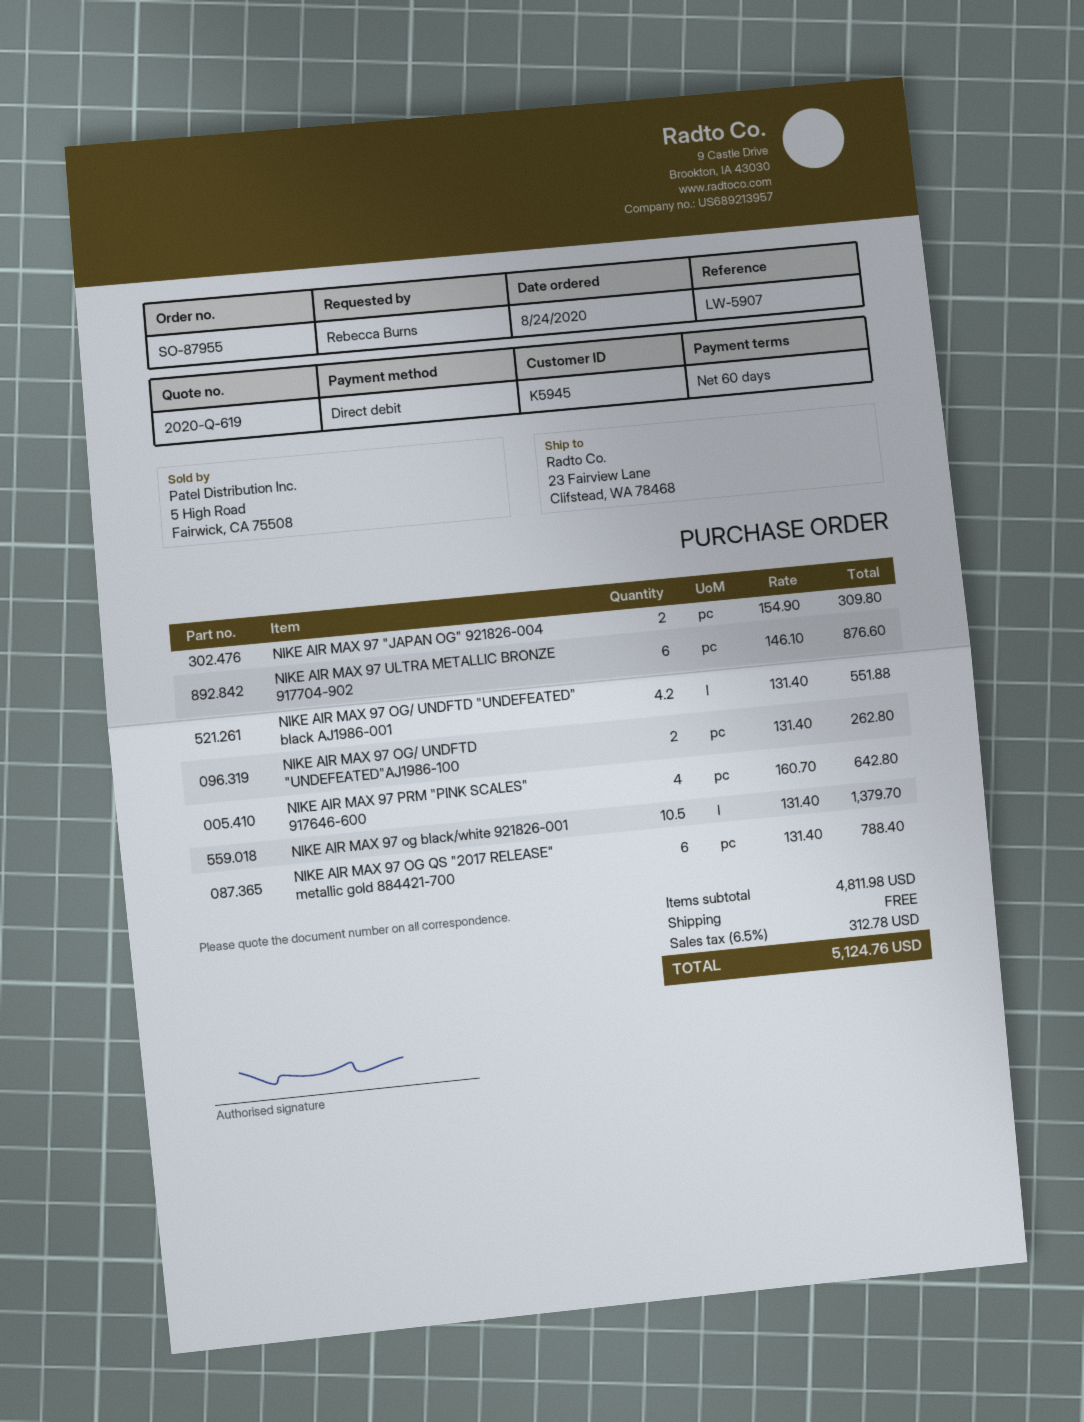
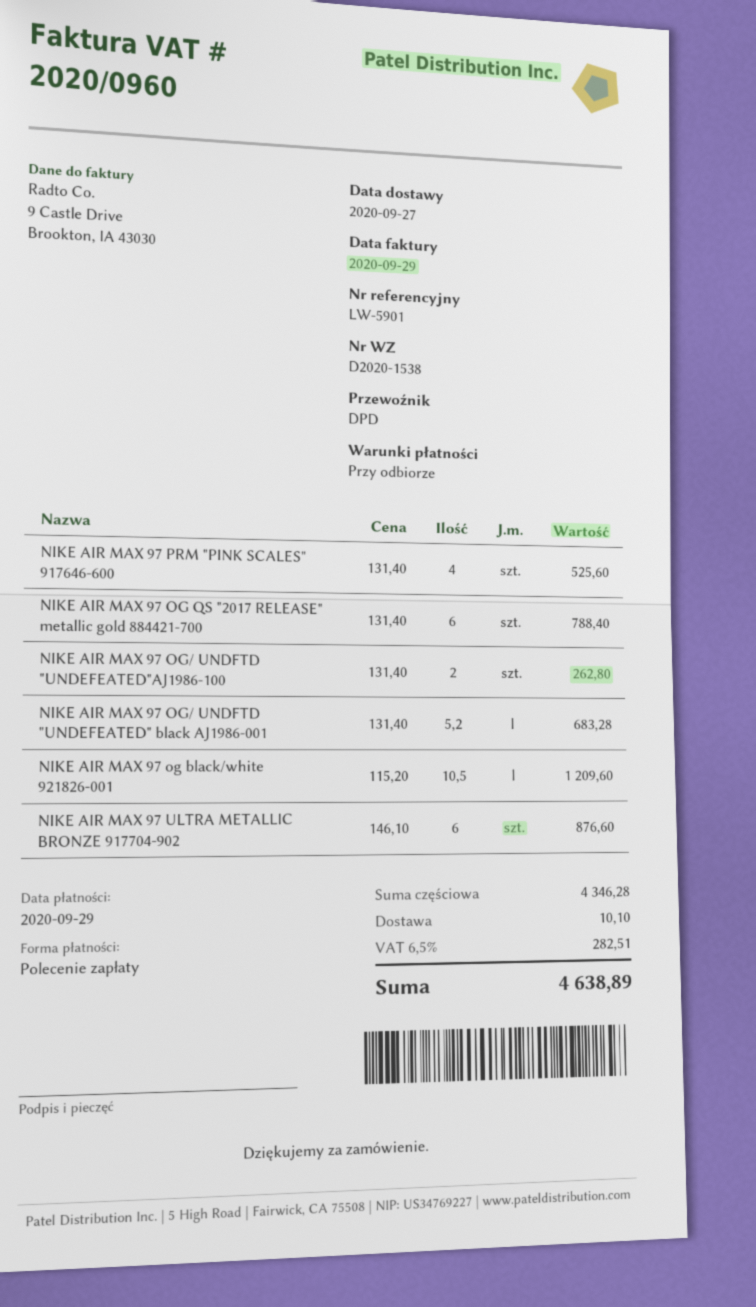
payment terms: 60 days -> on receipt
reference: LW-5907 -> LW-5901
NIKE AIR MAX 97 "JAPAN OG" 921826-004: 2 x 154.90 = 309.80 -> none
NIKE AIR MAX 97 OG/ UNDFTD "UNDEFEATED" black AJ1986-001: 4.2 x 131.40 = 551.88 -> 5.2 x 131.40 = 683.28
NIKE AIR MAX 97 PRM "PINK SCALES" 917646-600: 4 x 160.70 = 642.80 -> 4 x 131.40 = 525.60
NIKE AIR MAX 97 og black/white 921826-001: 10.5 x 131.40 = 1379.70 -> 10.5 x 115.20 = 1209.60
subtotal: 4811.98 -> 4346.28
shipping: 0.00 -> 10.10
tax: 6.5% = 312.78 -> 6.5% = 282.51
total: 5124.76 -> 4638.89

